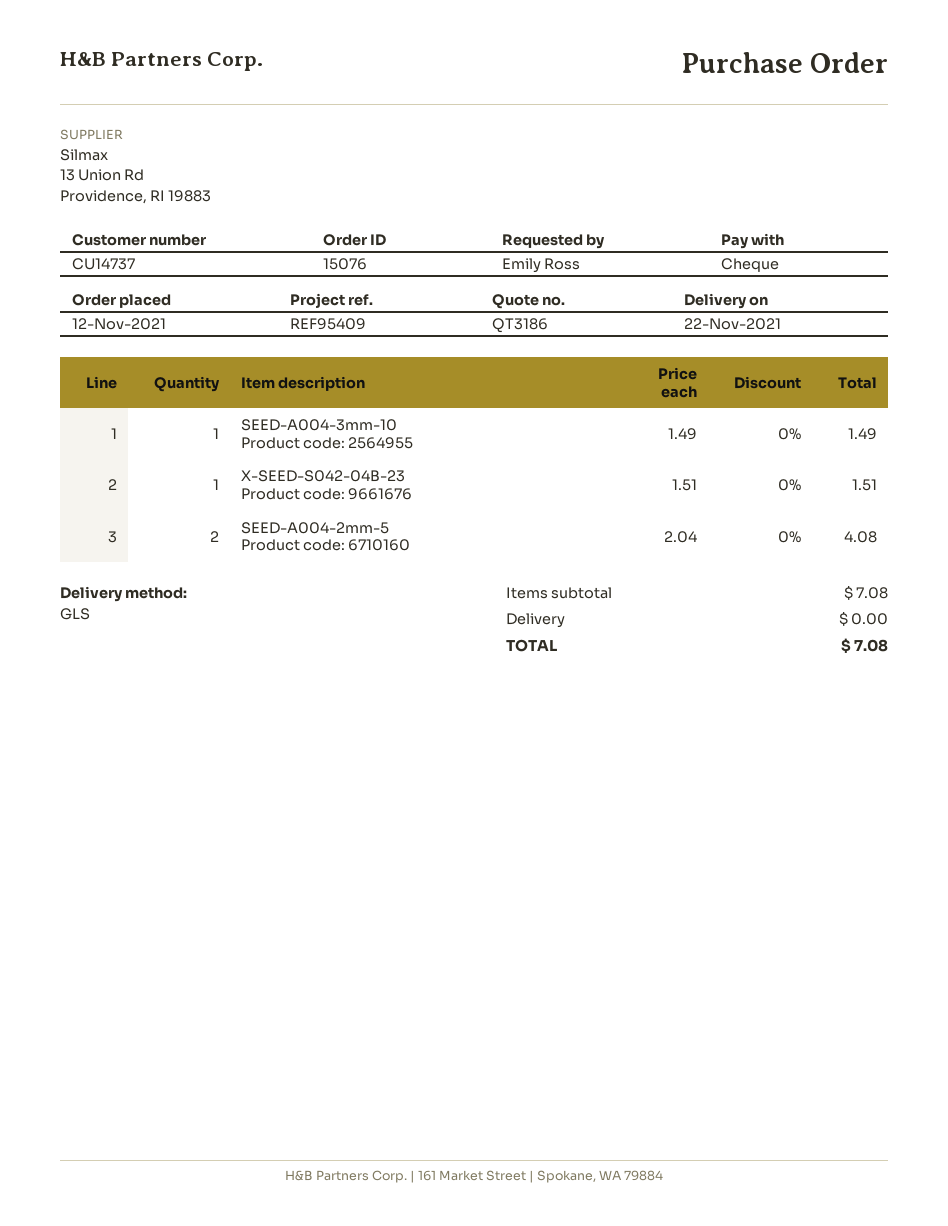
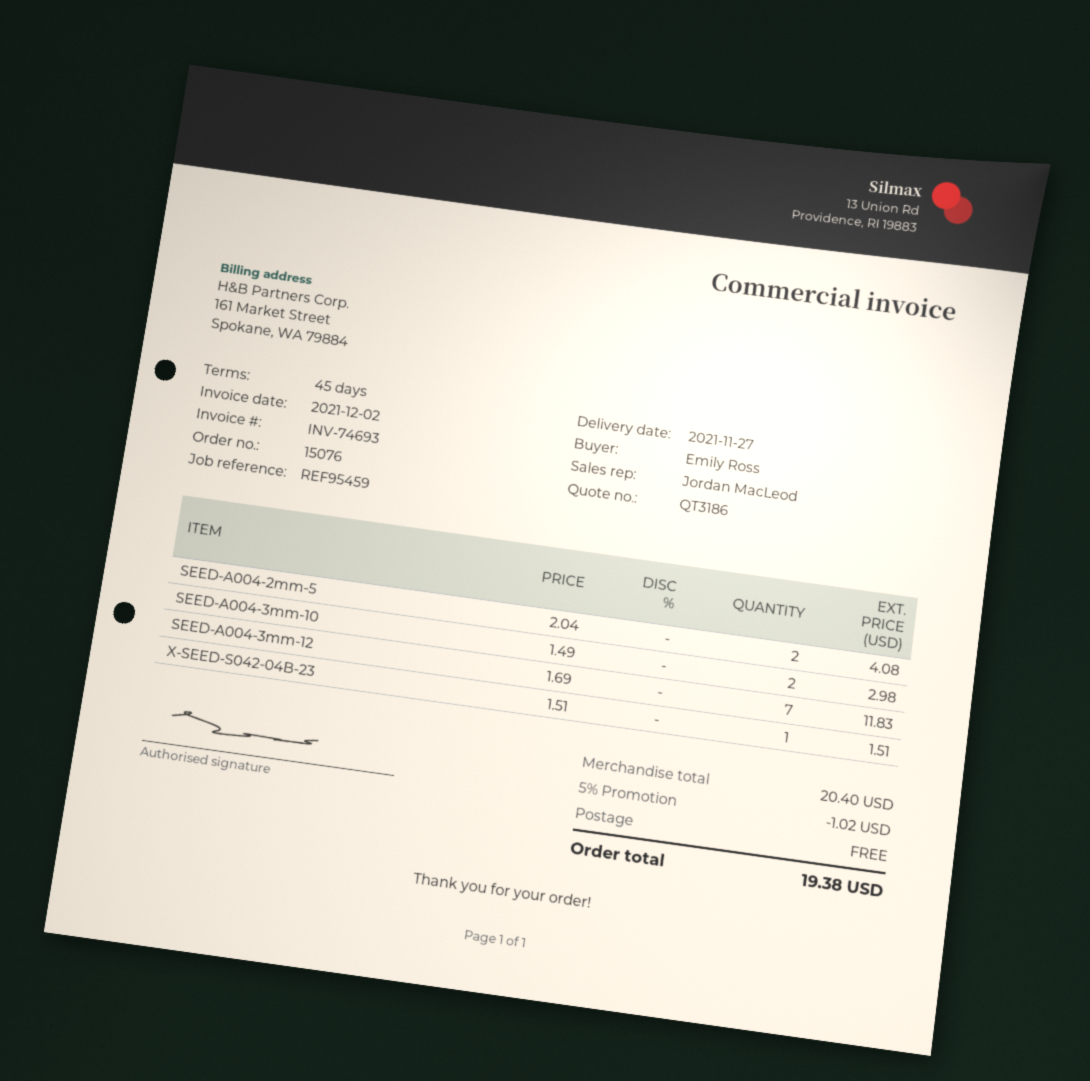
delivery date: 2021-11-22 -> 2021-11-27
reference: REF95409 -> REF95459
SEED-A004-3mm-10: 1 x 1.49 = 1.49 -> 2 x 1.49 = 2.98
SEED-A004-3mm-12: none -> 7 x 1.69 = 11.83
subtotal: 7.08 -> 20.40
discount: none -> 5% = 1.02
total: 7.08 -> 19.38

